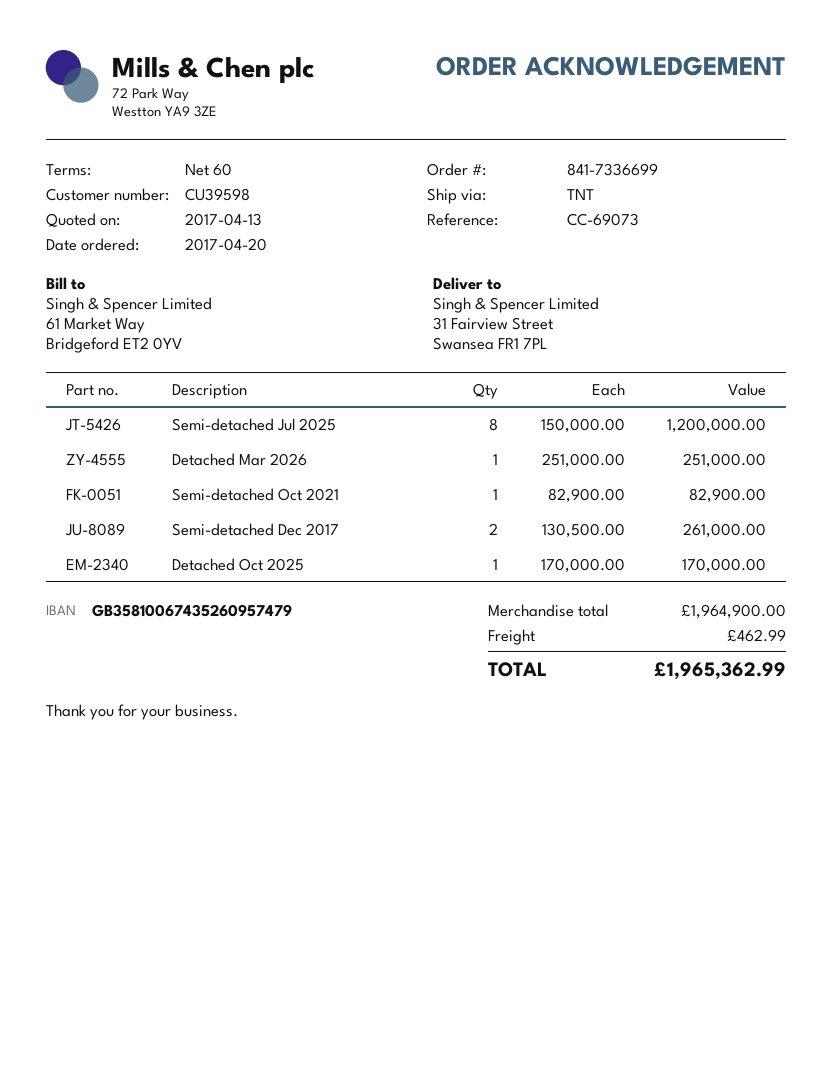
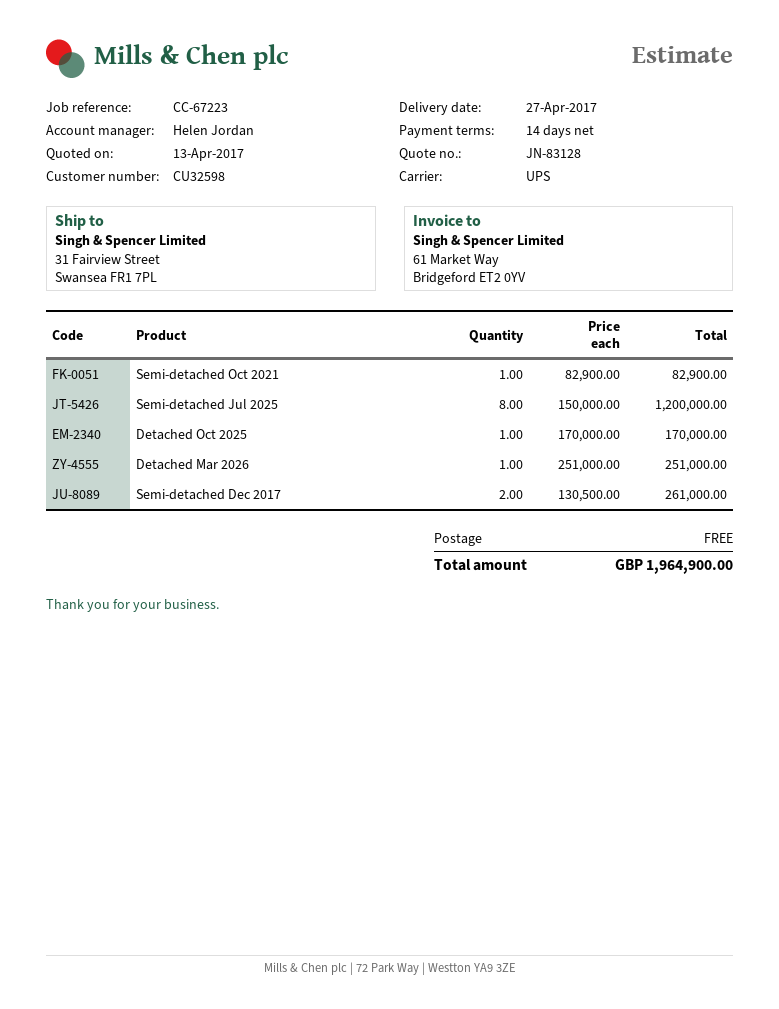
payment terms: 60 days -> 14 days
customer number: CU39598 -> CU32598
reference: CC-69073 -> CC-67223
shipping method: TNT -> UPS
shipping: 462.99 -> 0.00
total: 1965362.99 -> 1964900.00

